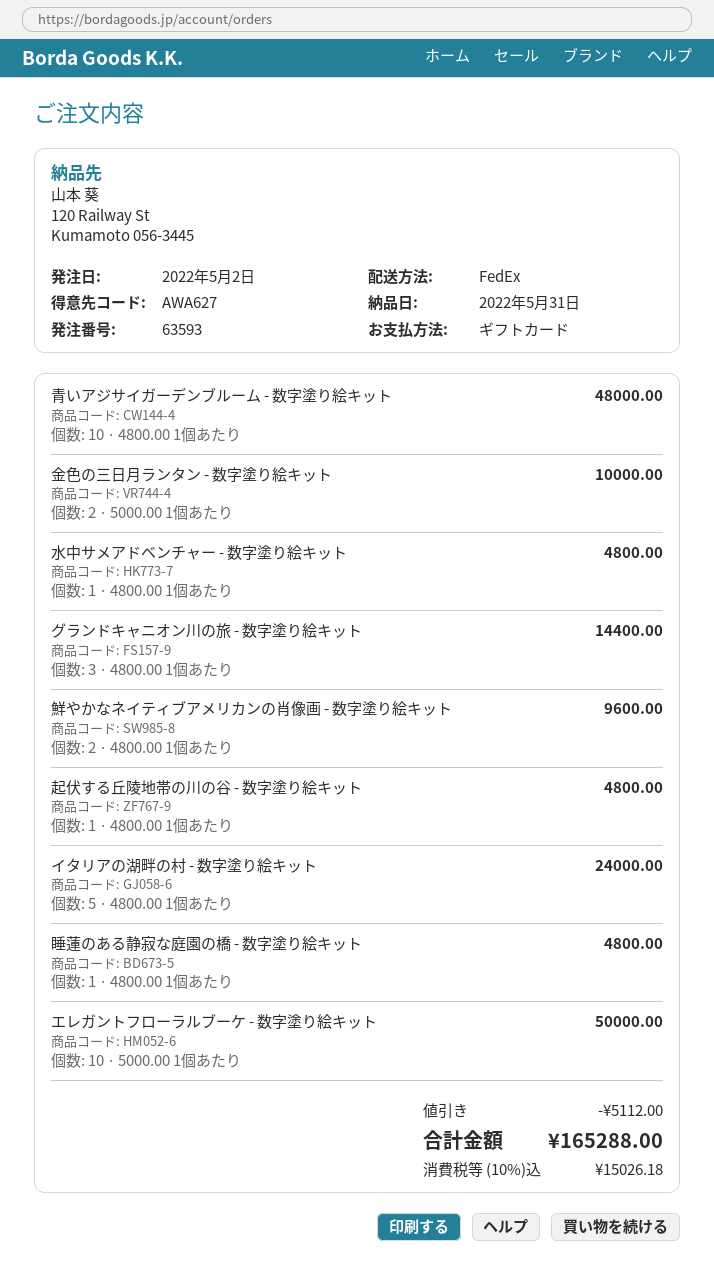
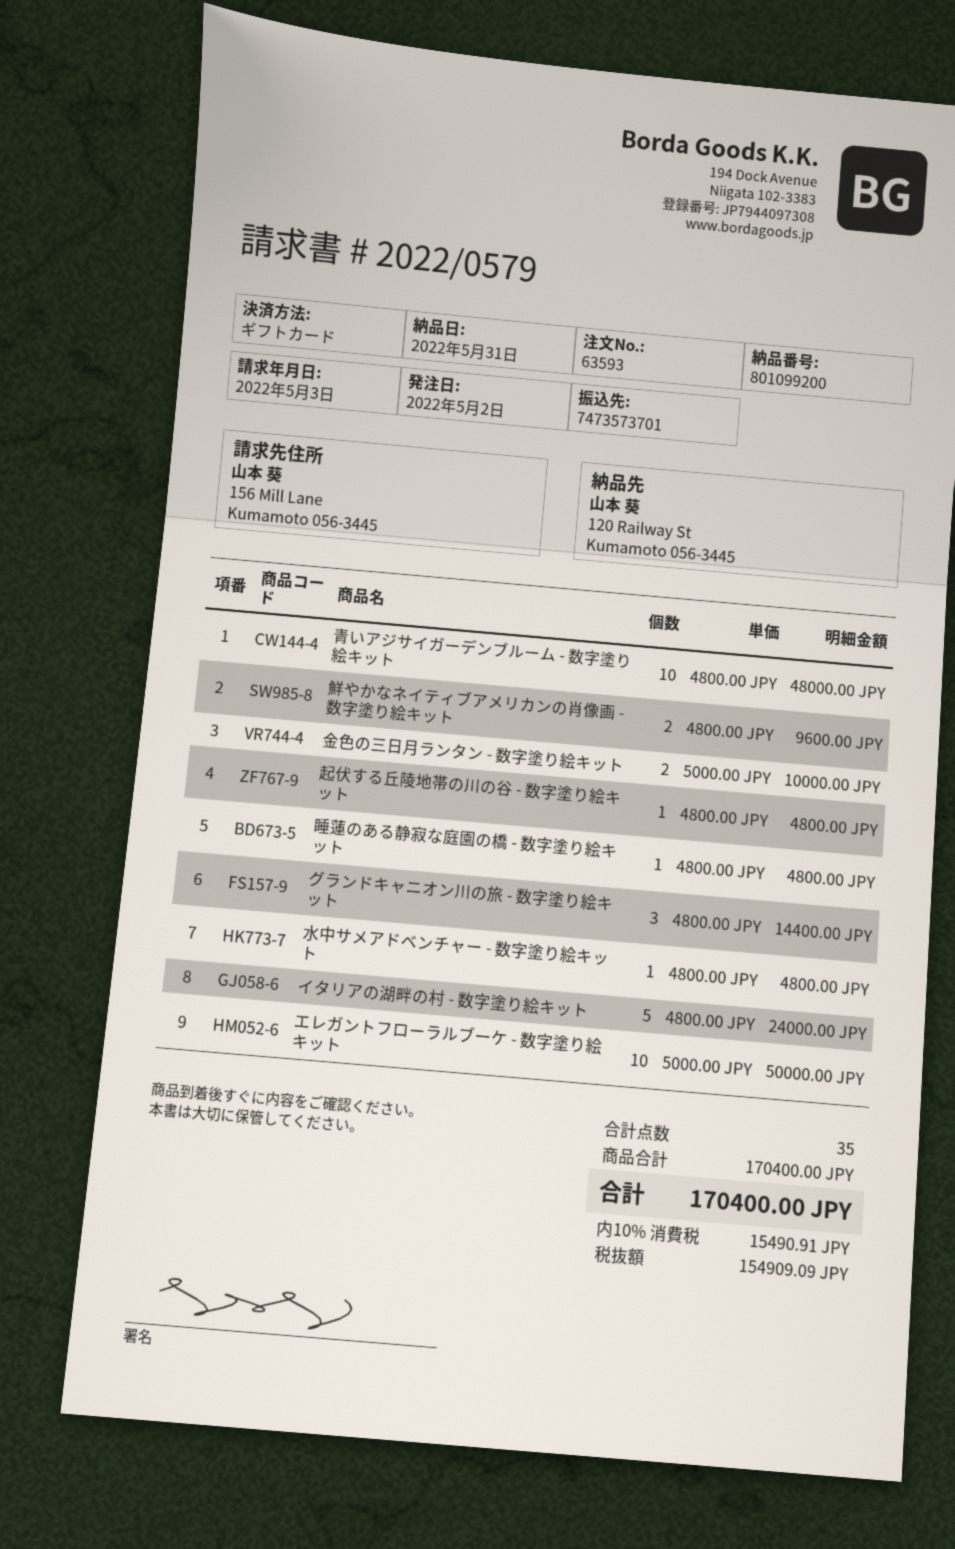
discount: 5112.00 -> none
tax: 10% = 15026.18 -> 10% = 15490.91
total: 165288.00 -> 170400.00

